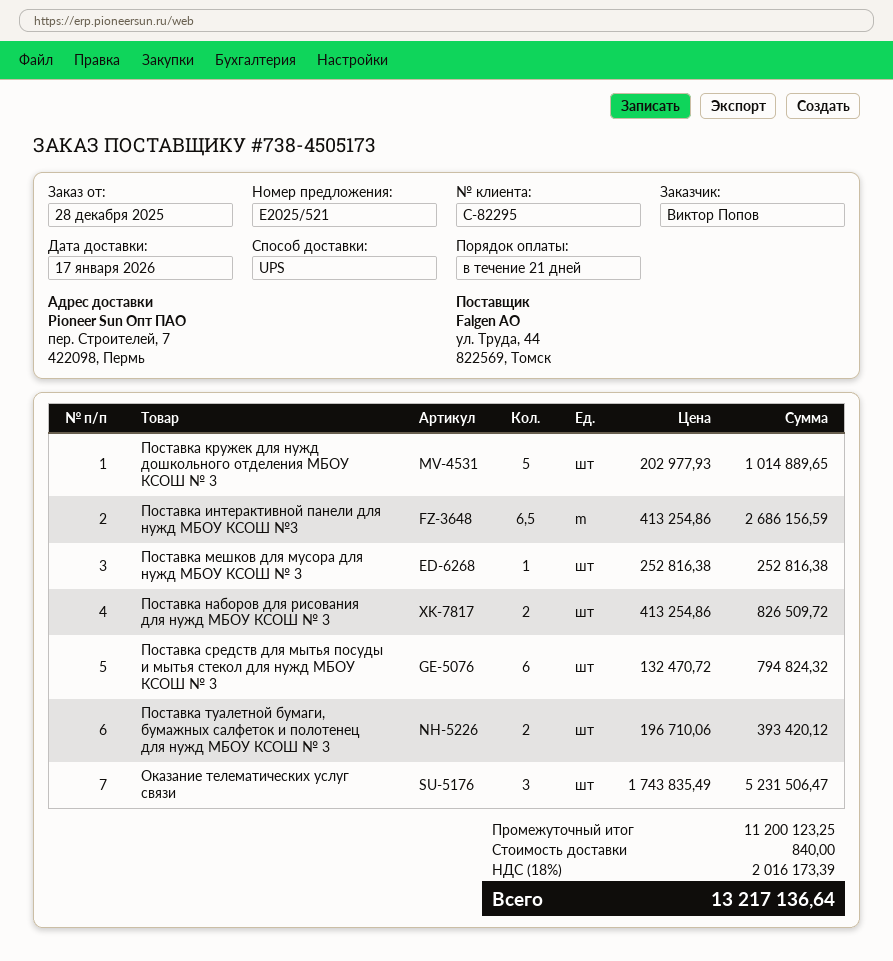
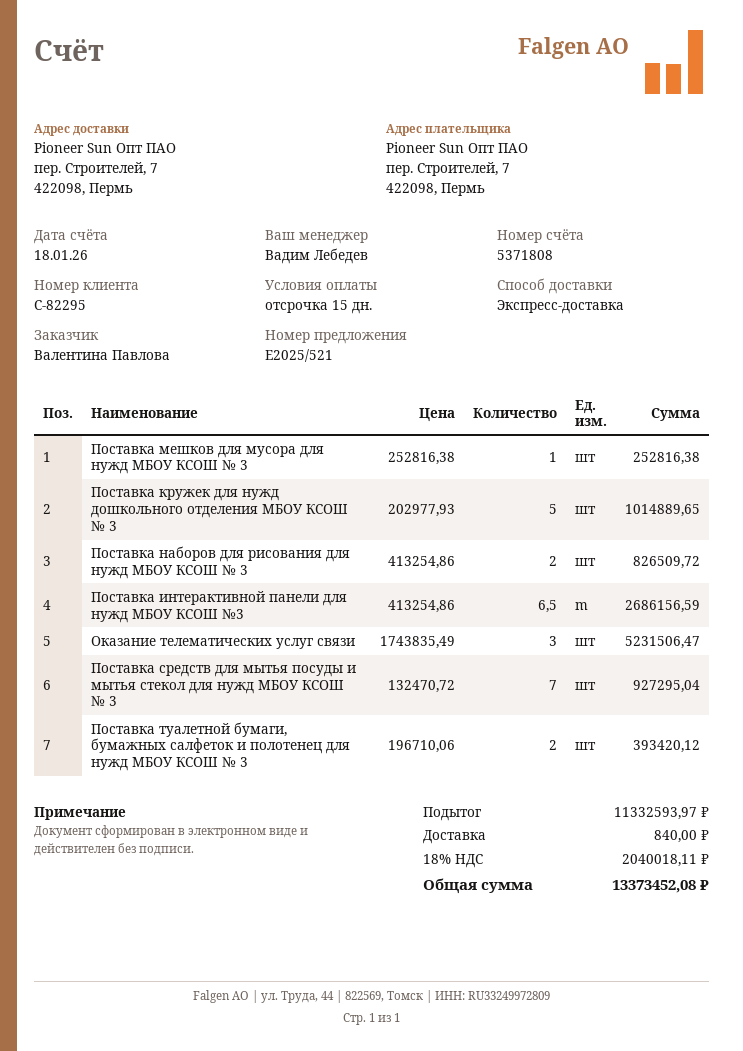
payment terms: 21 days -> 15 days
ordered by: Виктор Попов -> Валентина Павлова
shipping method: UPS -> express
Поставка средств для мытья посуды и мытья стекол для нужд МБОУ КСОШ № 3: 6 x 132470.72 = 794824.32 -> 7 x 132470.72 = 927295.04
subtotal: 11200123.25 -> 11332593.97
tax: 18% = 2016173.39 -> 18% = 2040018.11
total: 13217136.64 -> 13373452.08

